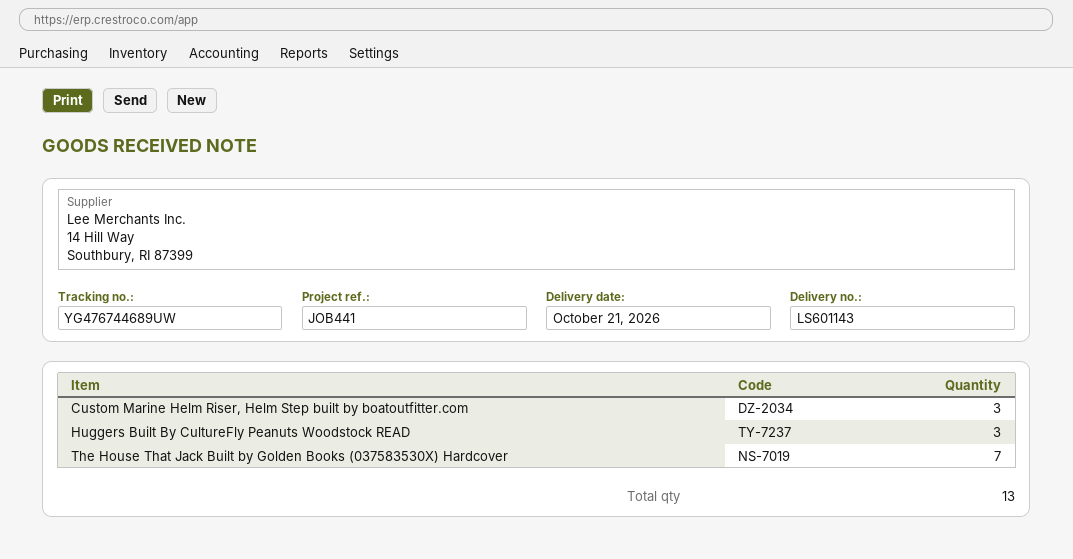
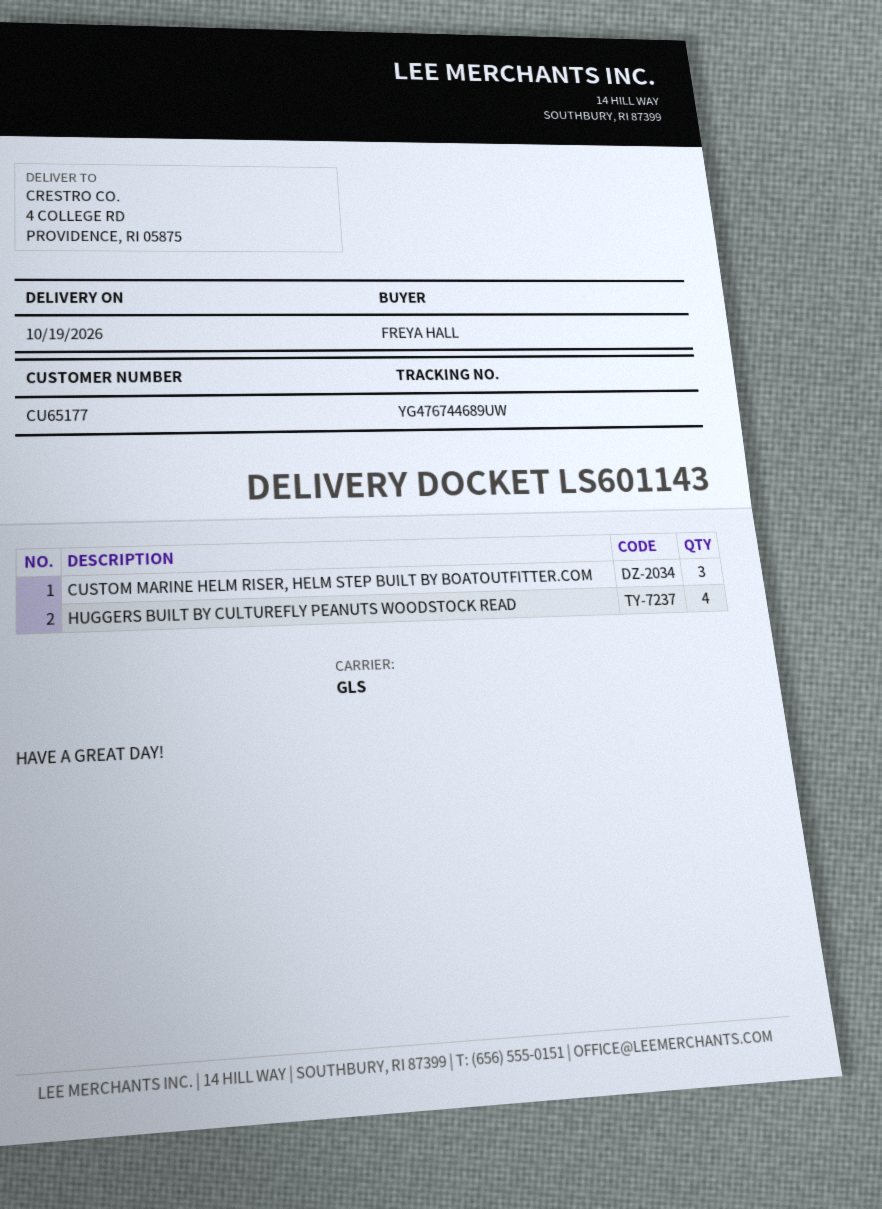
delivery date: 2026-10-21 -> 2026-10-19
Huggers Built By CultureFly Peanuts Woodstock READ: 3 -> 4
The House That Jack Built by Golden Books (037583530X) Hardcover: 7 -> none

